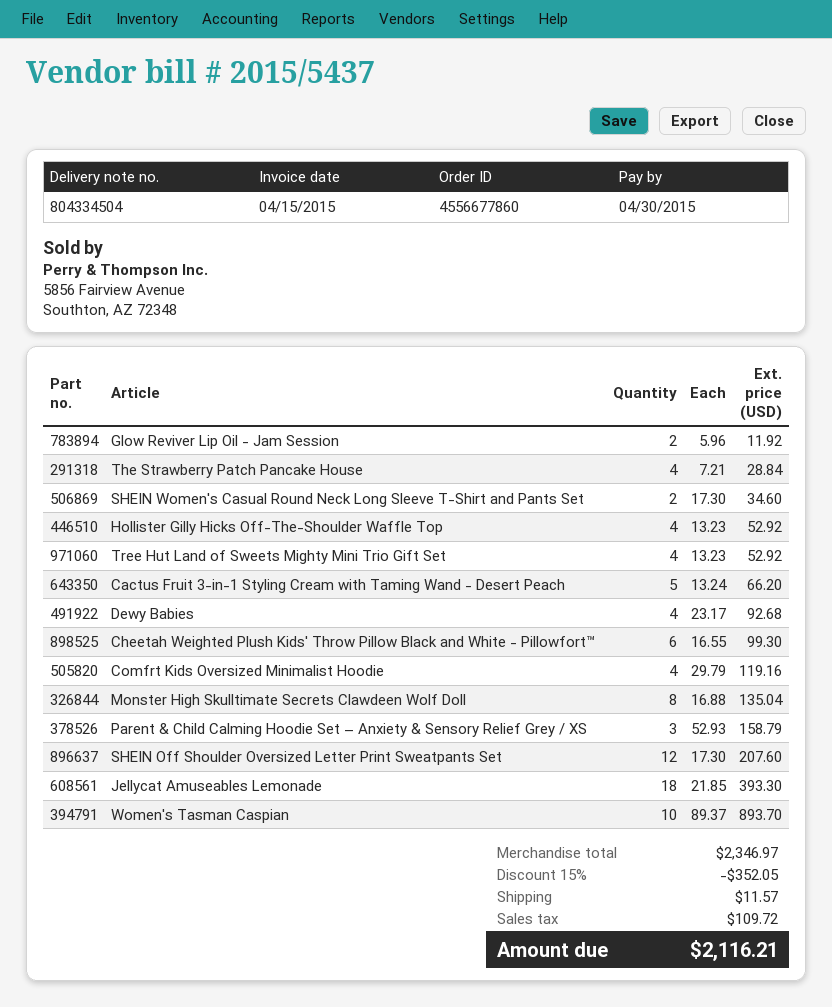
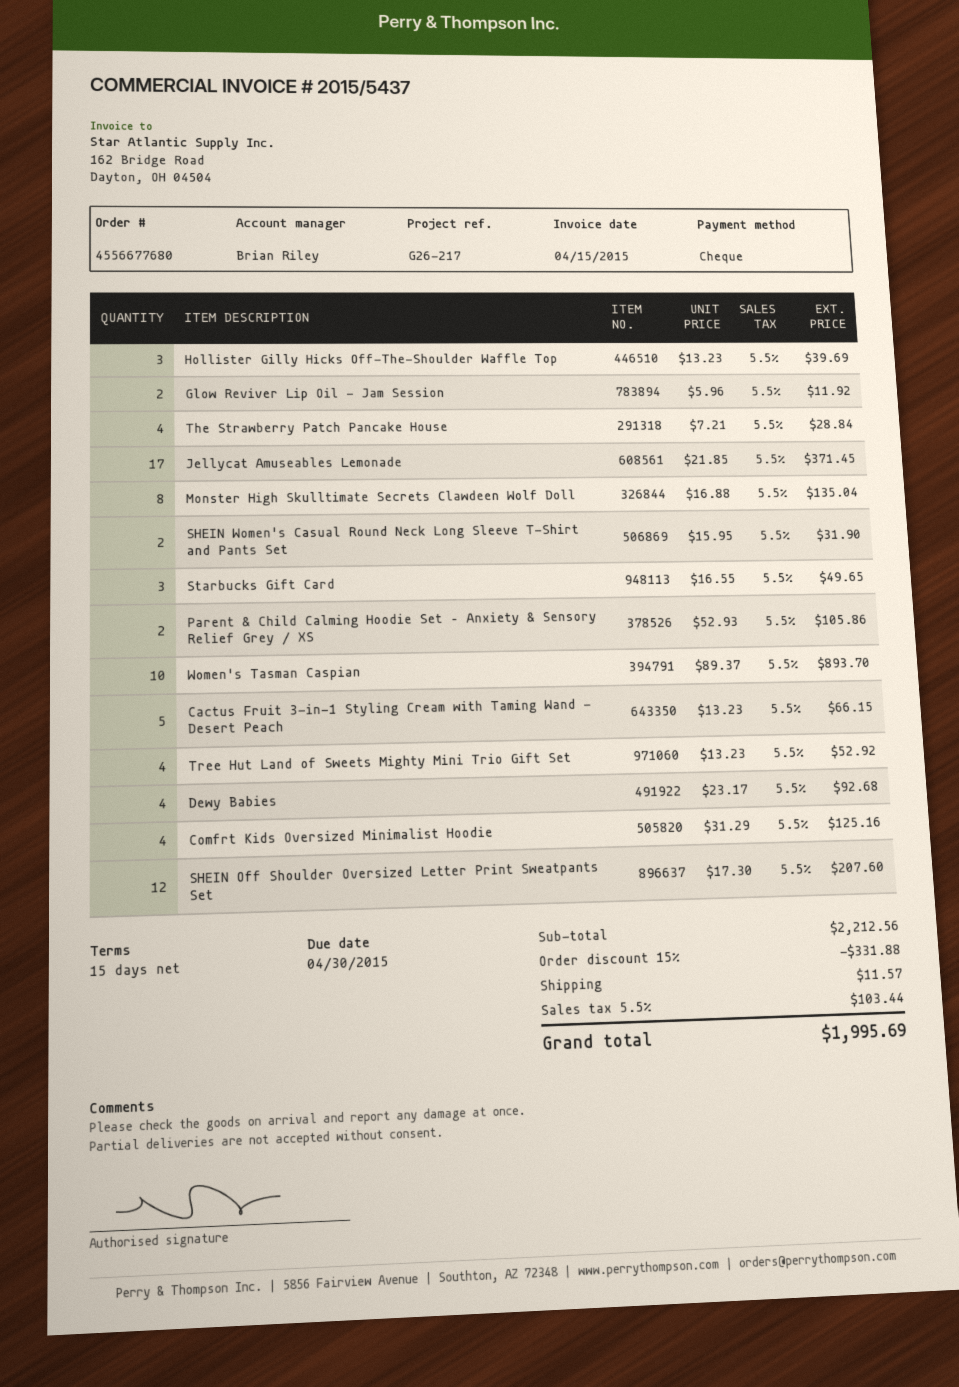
order number: 4556677860 -> 4556677680
SHEIN Women's Casual Round Neck Long Sleeve T-Shirt and Pants Set: 2 x 17.30 = 34.60 -> 2 x 15.95 = 31.90
Hollister Gilly Hicks Off-The-Shoulder Waffle Top: 4 x 13.23 = 52.92 -> 3 x 13.23 = 39.69
Cactus Fruit 3-in-1 Styling Cream with Taming Wand - Desert Peach: 5 x 13.24 = 66.20 -> 5 x 13.23 = 66.15
Cheetah Weighted Plush Kids' Throw Pillow Black and White - Pillowfort™: 6 x 16.55 = 99.30 -> none
Comfrt Kids Oversized Minimalist Hoodie: 4 x 29.79 = 119.16 -> 4 x 31.29 = 125.16
Parent & Child Calming Hoodie Set – Anxiety & Sensory Relief Grey / XS: 3 x 52.93 = 158.79 -> 2 x 52.93 = 105.86
Jellycat Amuseables Lemonade: 18 x 21.85 = 393.30 -> 17 x 21.85 = 371.45
Starbucks Gift Card: none -> 3 x 16.55 = 49.65
subtotal: 2346.97 -> 2212.56
discount: 15% = 352.05 -> 15% = 331.88
tax: 109.72 -> 103.44
total: 2116.21 -> 1995.69

